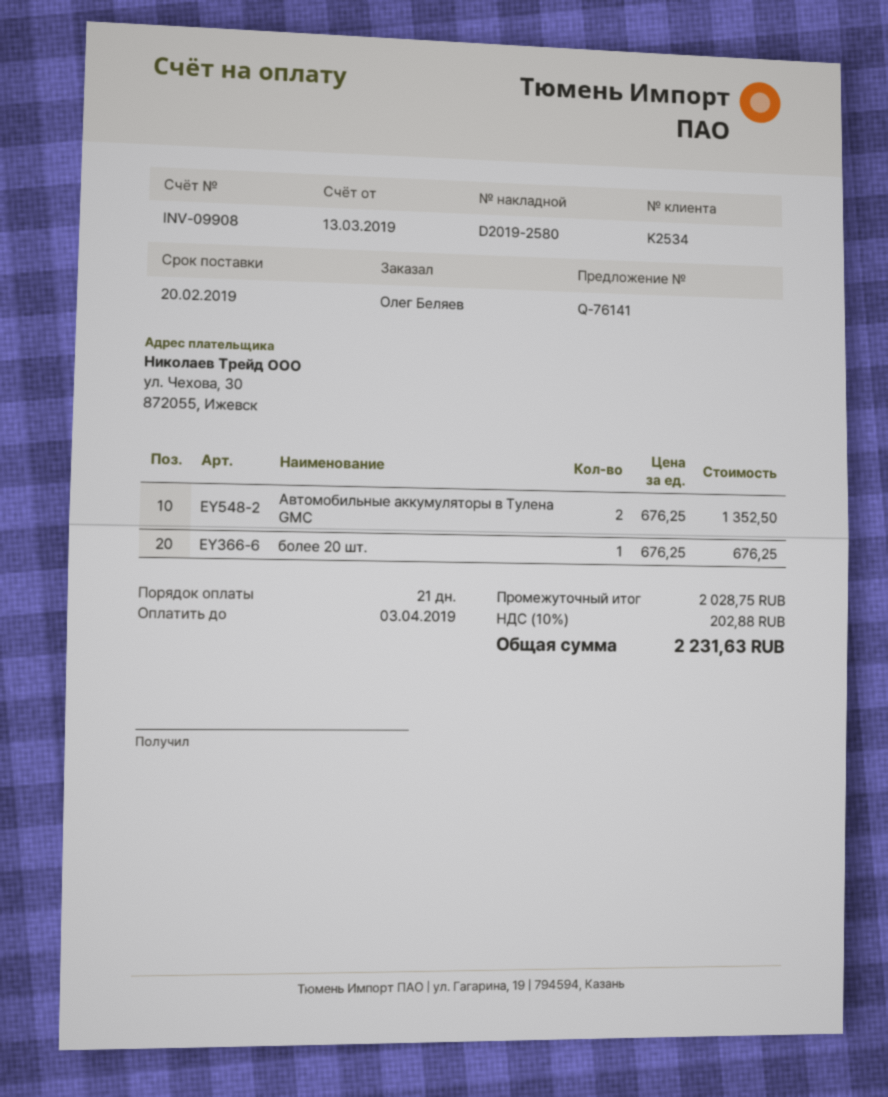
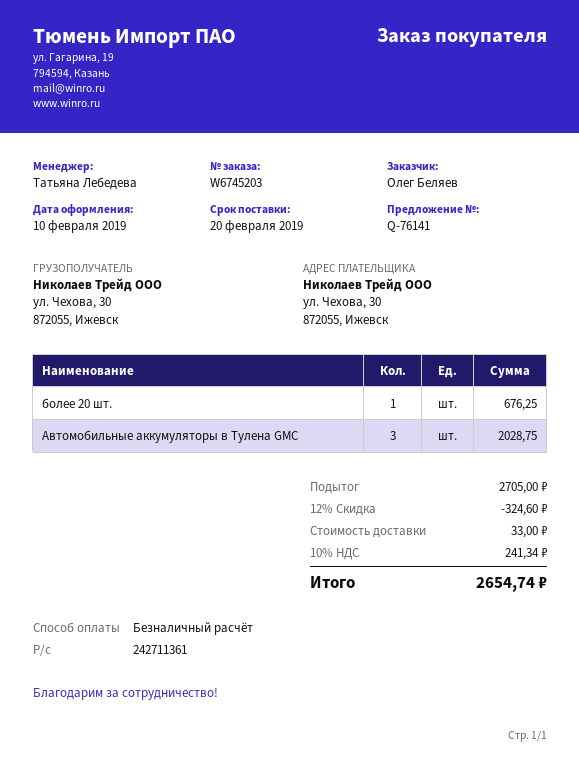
Автомобильные аккумуляторы в Тулена GMC: 2 for 1352.50 -> 3 for 2028.75
subtotal: 2028.75 -> 2705.00
discount: none -> 12% = 324.60
shipping: none -> 33.00
tax: 10% = 202.88 -> 10% = 241.34
total: 2231.63 -> 2654.74

